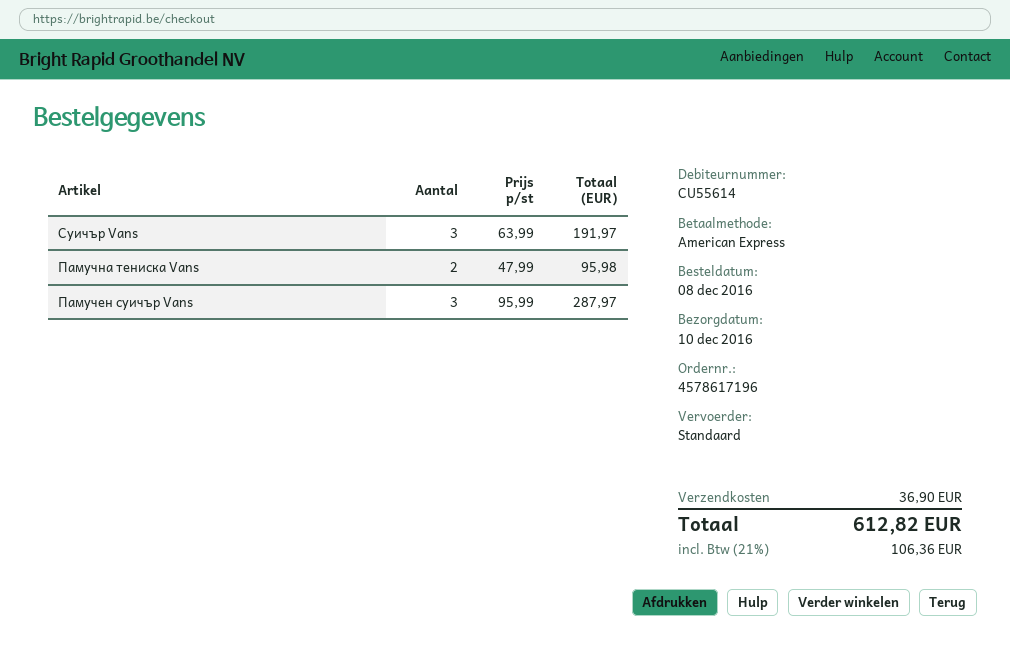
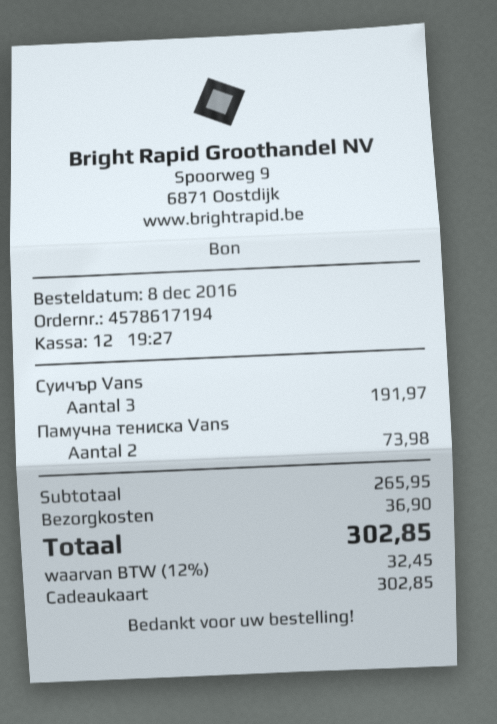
order number: 4578617196 -> 4578617194
payment method: American Express -> gift card
Памучна тениска Vans: 2 for 95.98 -> 2 for 73.98
Памучен суичър Vans: 3 for 287.97 -> none
tax: 21% = 106.36 -> 12% = 32.45
total: 612.82 -> 302.85

